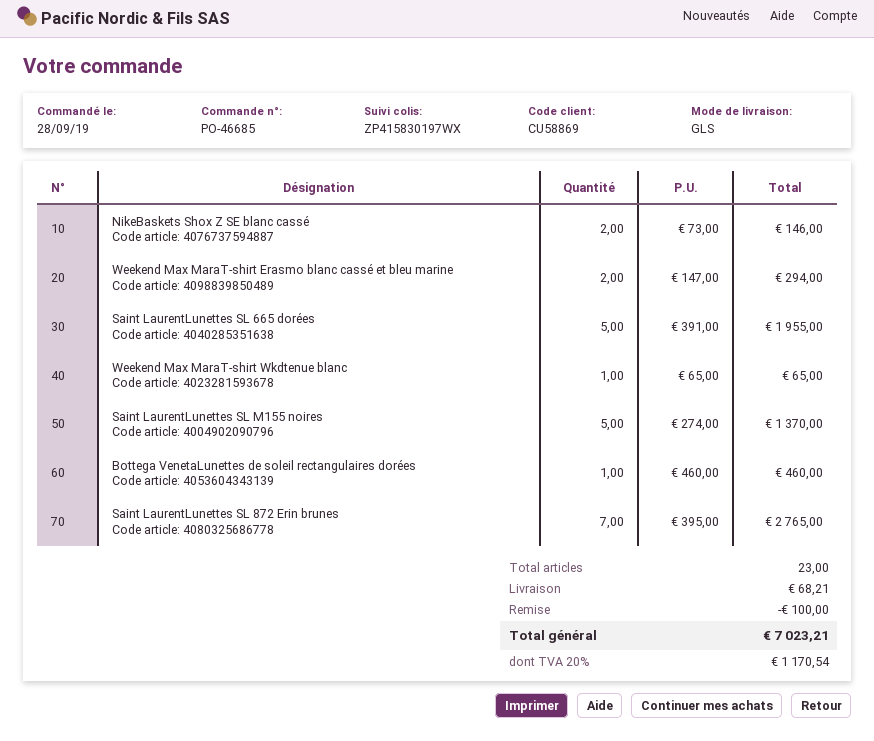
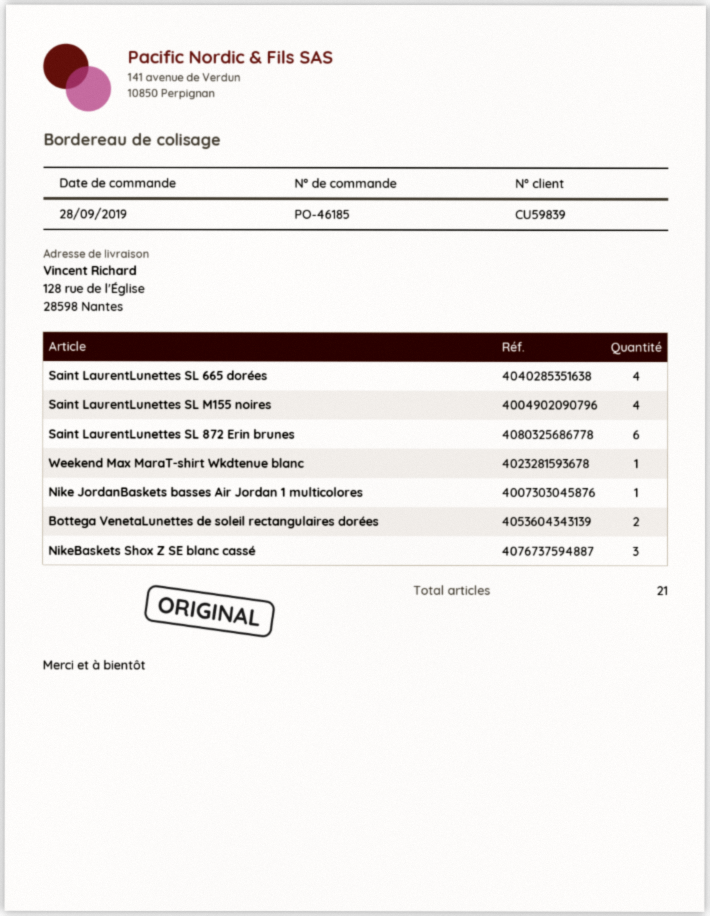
order number: PO-46685 -> PO-46185
customer number: CU58869 -> CU59839
NikeBaskets Shox Z SE blanc cassé: 2 -> 3
Weekend Max MaraT-shirt Erasmo blanc cassé et bleu marine: 2 -> none
Saint LaurentLunettes SL 665 dorées: 5 -> 4
Saint LaurentLunettes SL M155 noires: 5 -> 4
Bottega VenetaLunettes de soleil rectangulaires dorées: 1 -> 2
Saint LaurentLunettes SL 872 Erin brunes: 7 -> 6
Nike JordanBaskets basses Air Jordan 1 multicolores: none -> 1
total quantity: 23 -> 21

